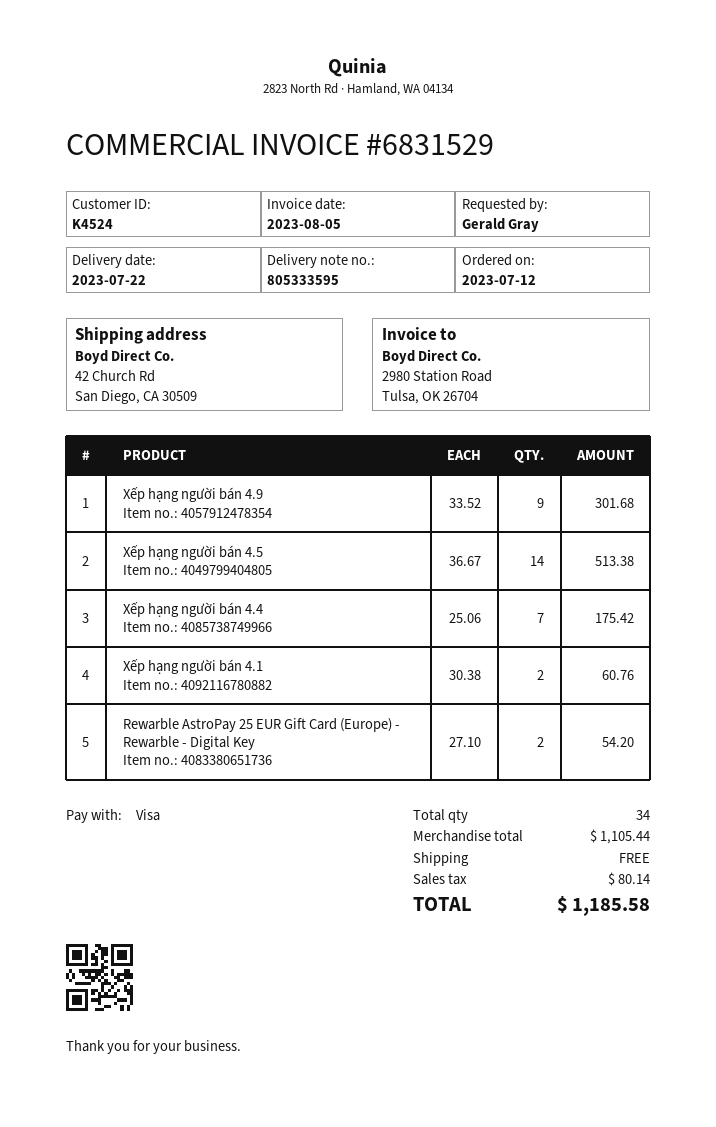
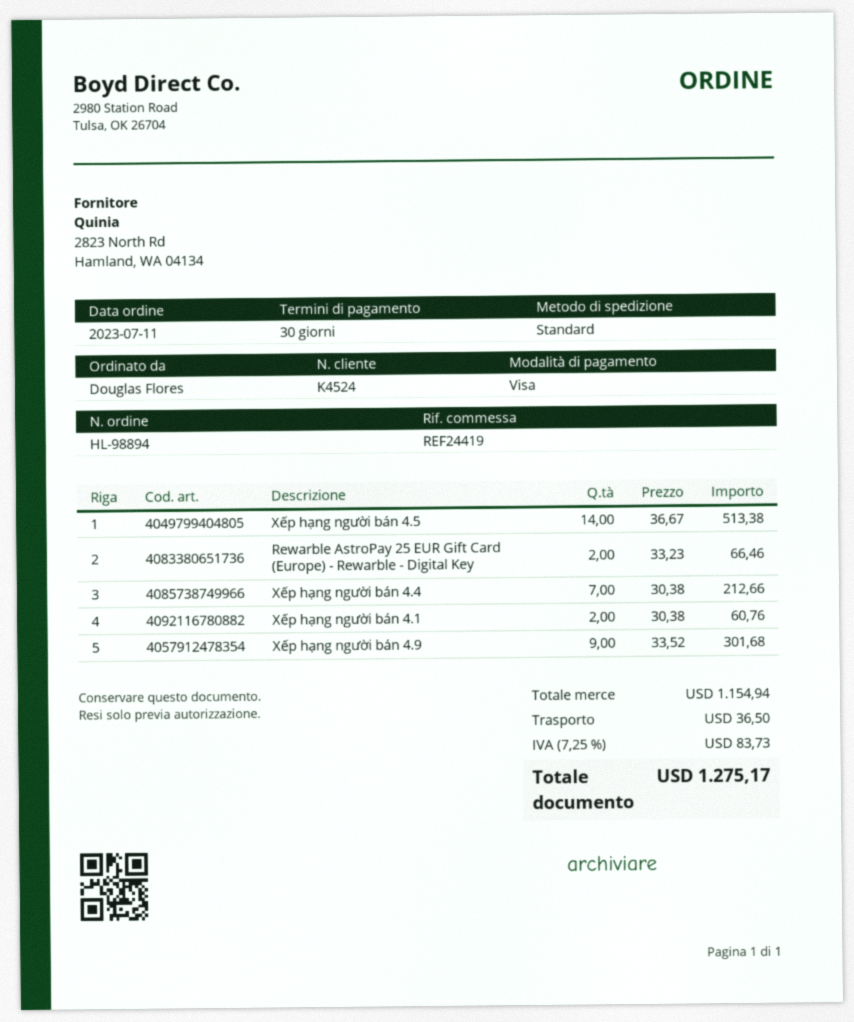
order date: 2023-07-12 -> 2023-07-11
ordered by: Gerald Gray -> Douglas Flores
Xếp hạng người bán 4.4: 7 x 25.06 = 175.42 -> 7 x 30.38 = 212.66
Rewarble AstroPay 25 EUR Gift Card (Europe) - Rewarble - Digital Key: 2 x 27.10 = 54.20 -> 2 x 33.23 = 66.46
subtotal: 1105.44 -> 1154.94
shipping: 0.00 -> 36.50
tax: 80.14 -> 83.73
total: 1185.58 -> 1275.17

